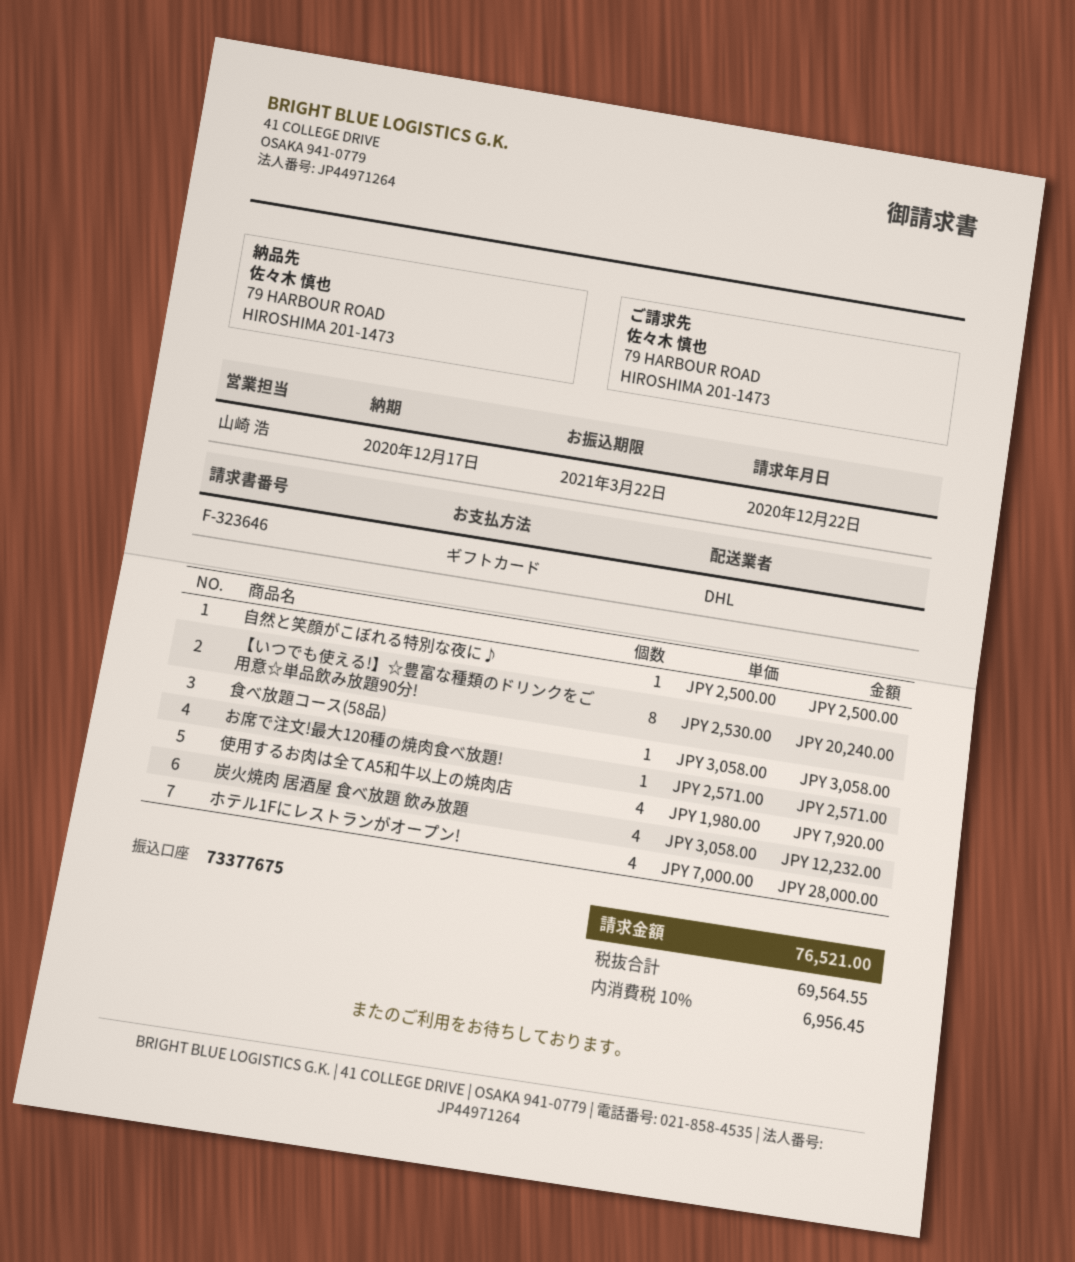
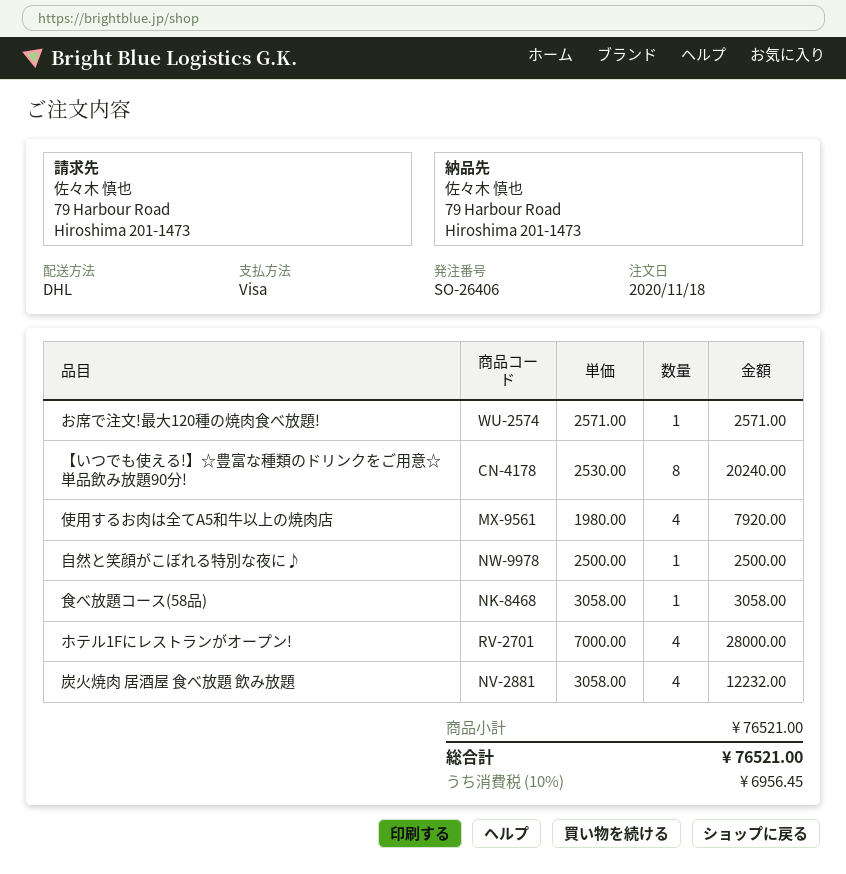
payment method: gift card -> Visa

